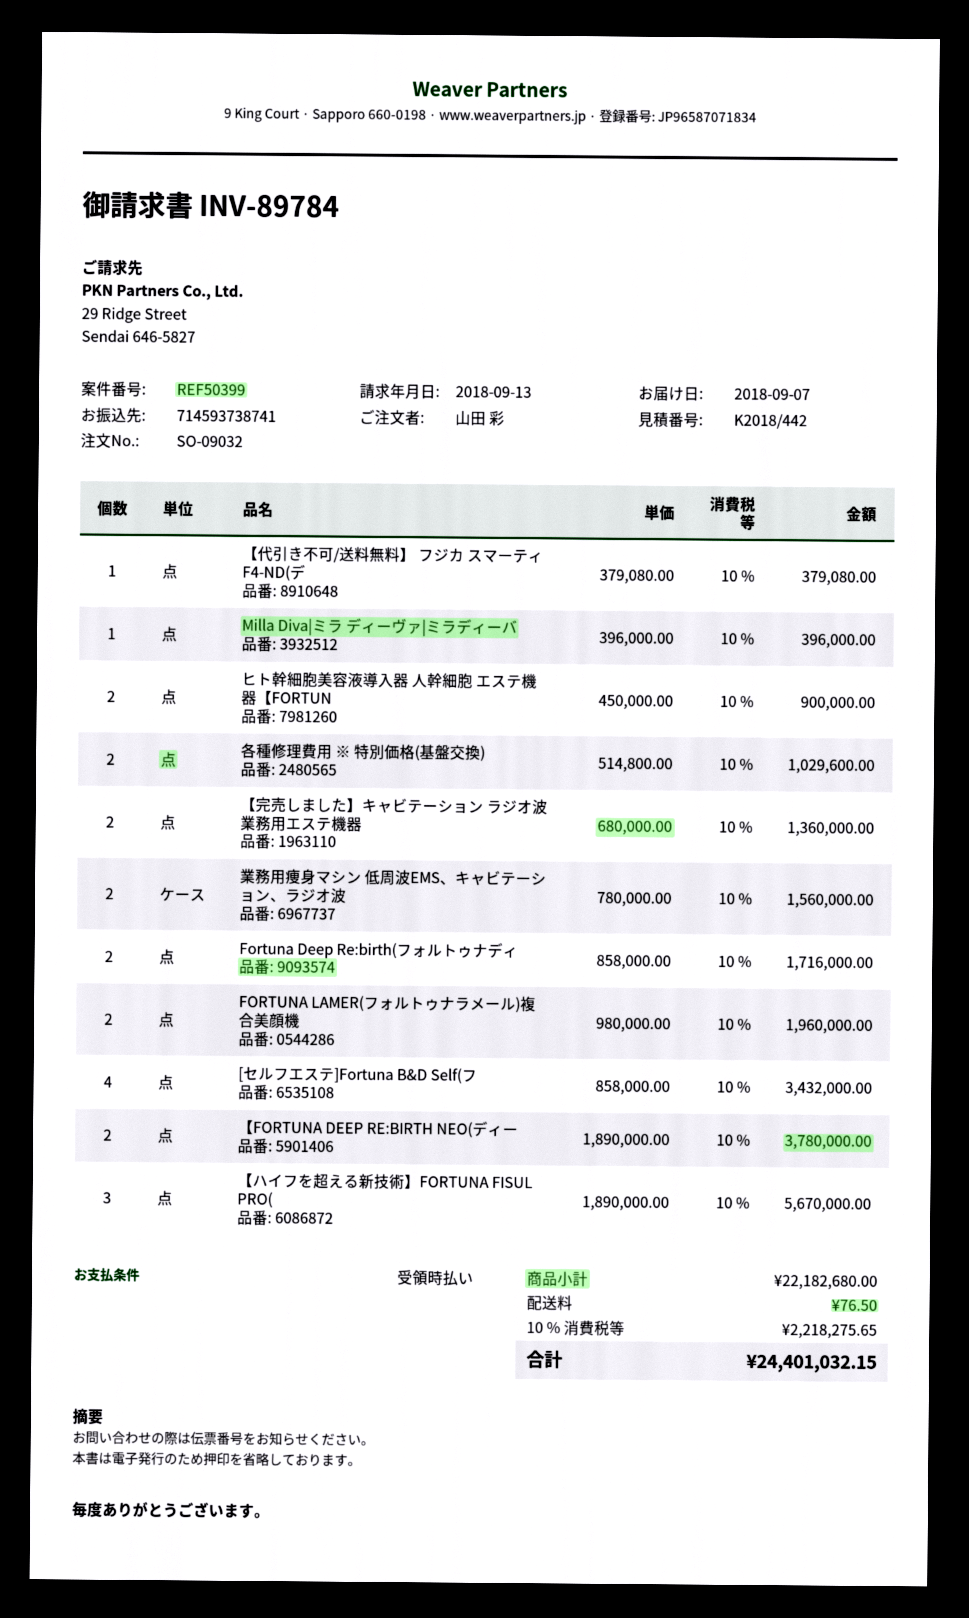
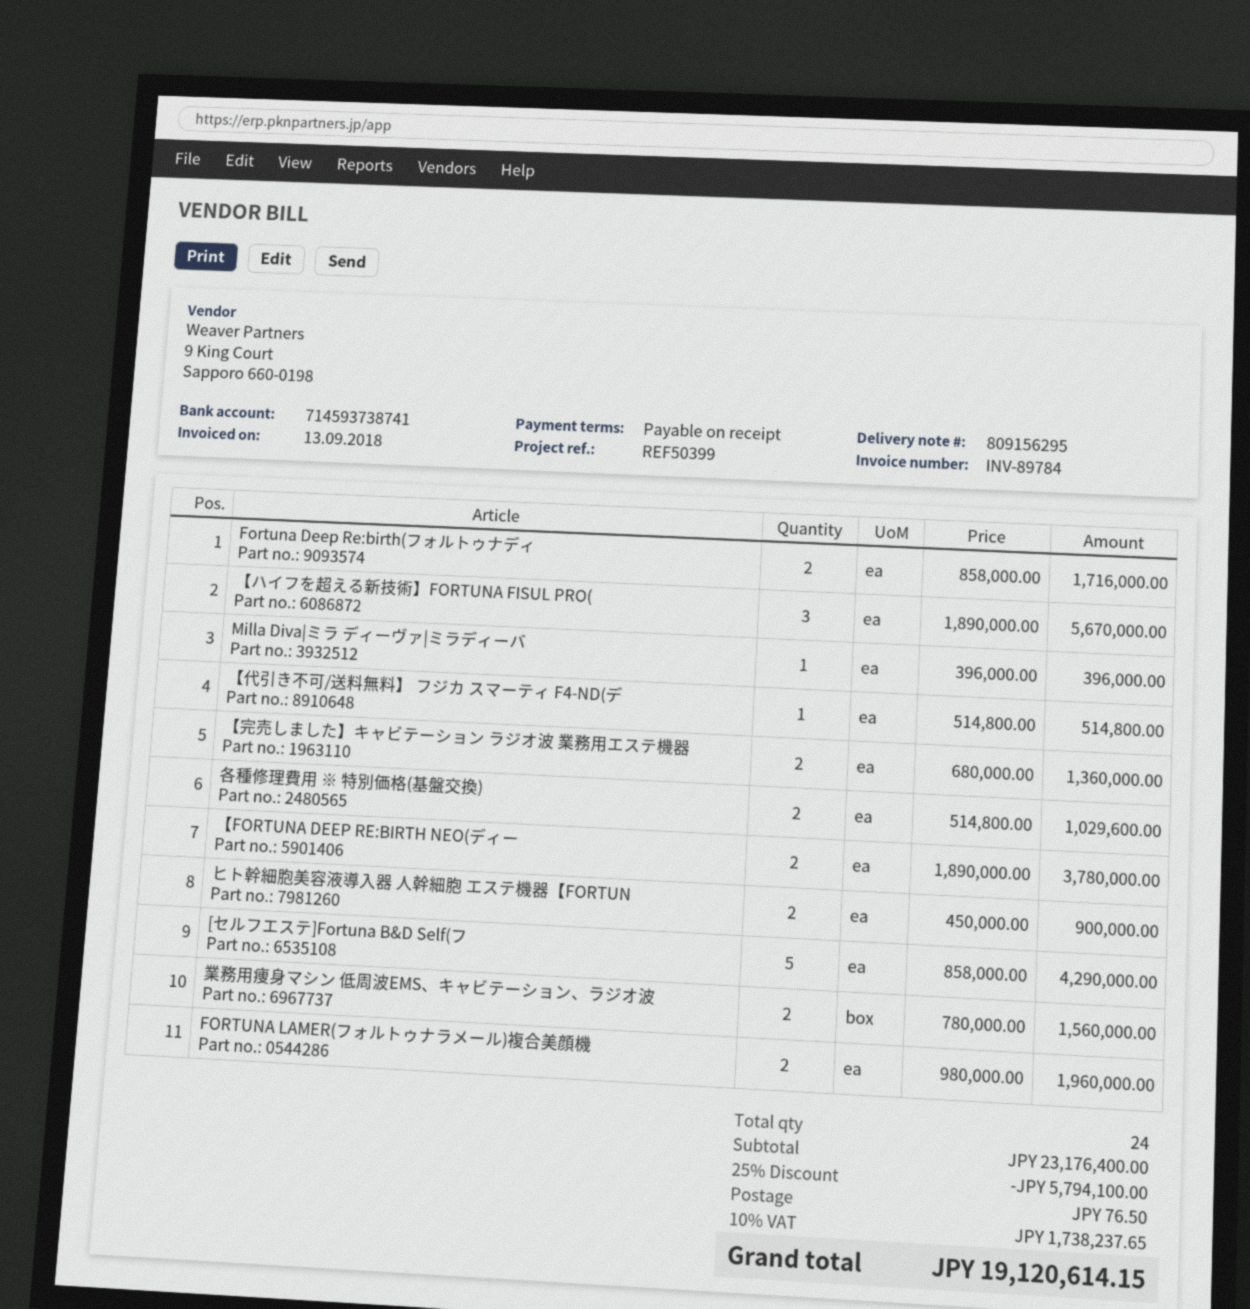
【代引き不可/送料無料】 フジカ スマーティ F4-ND(デ: 1 x 379080.00 = 379080.00 -> 1 x 514800.00 = 514800.00
[セルフエステ]Fortuna B&D Self(フ: 4 x 858000.00 = 3432000.00 -> 5 x 858000.00 = 4290000.00
subtotal: 22182680.00 -> 23176400.00
discount: none -> 25% = 5794100.00
tax: 10% = 2218275.65 -> 10% = 1738237.65
total: 24401032.15 -> 19120614.15

